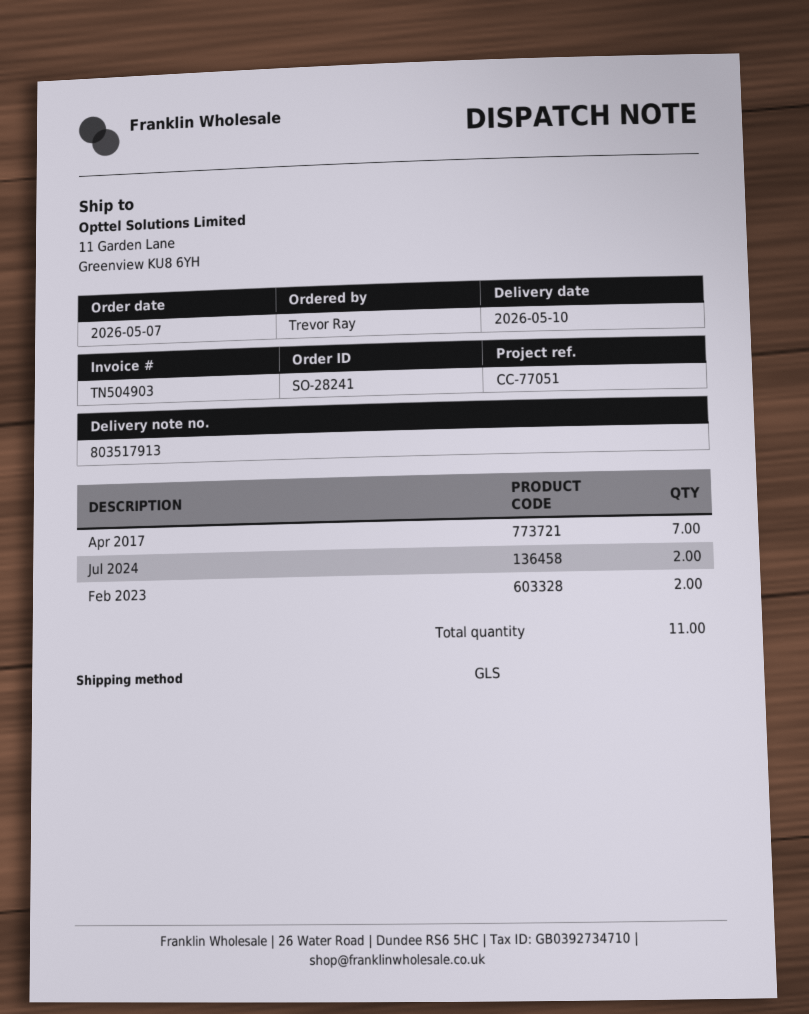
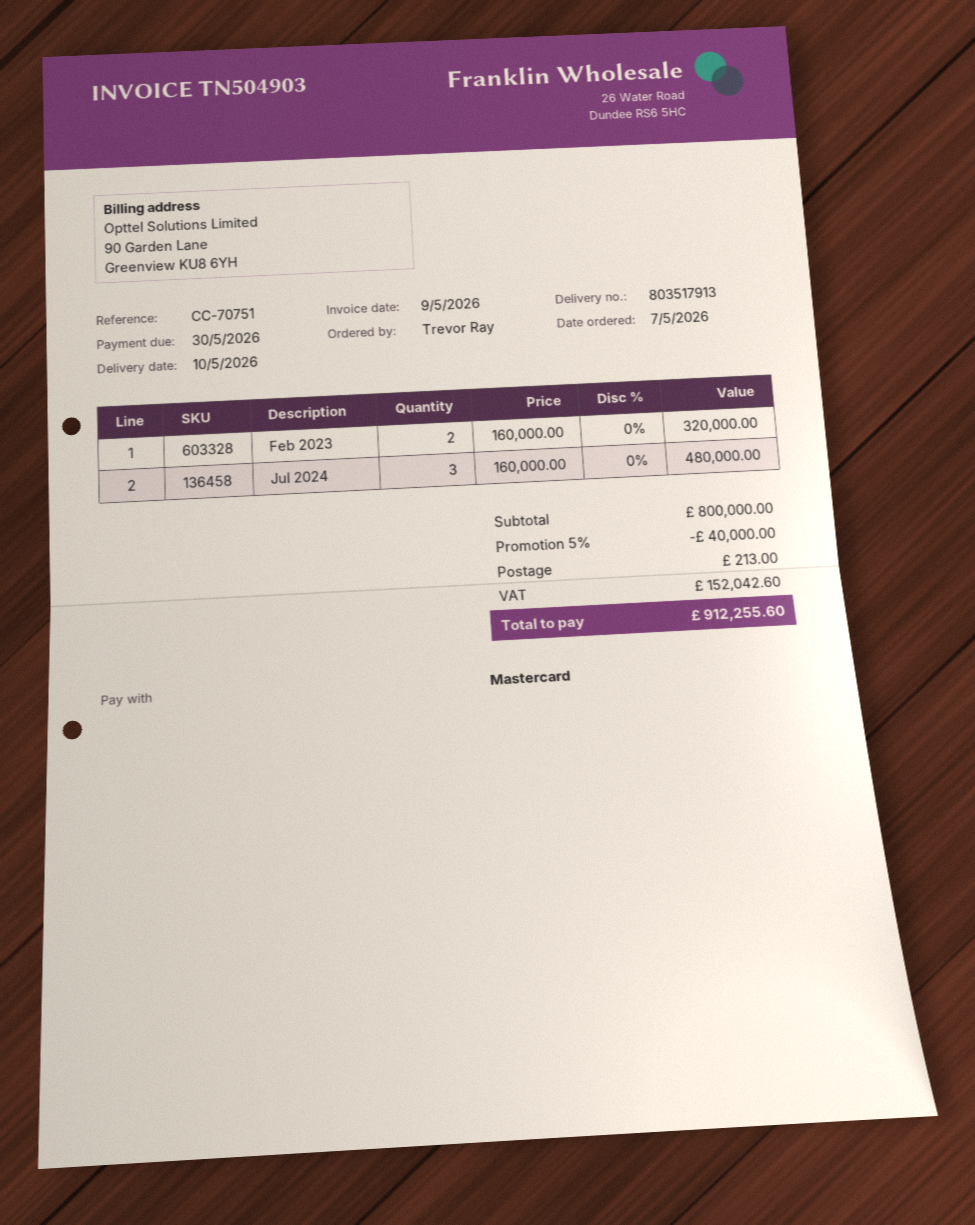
reference: CC-77051 -> CC-70751
Apr 2017: 7 -> none
Jul 2024: 2 -> 3

